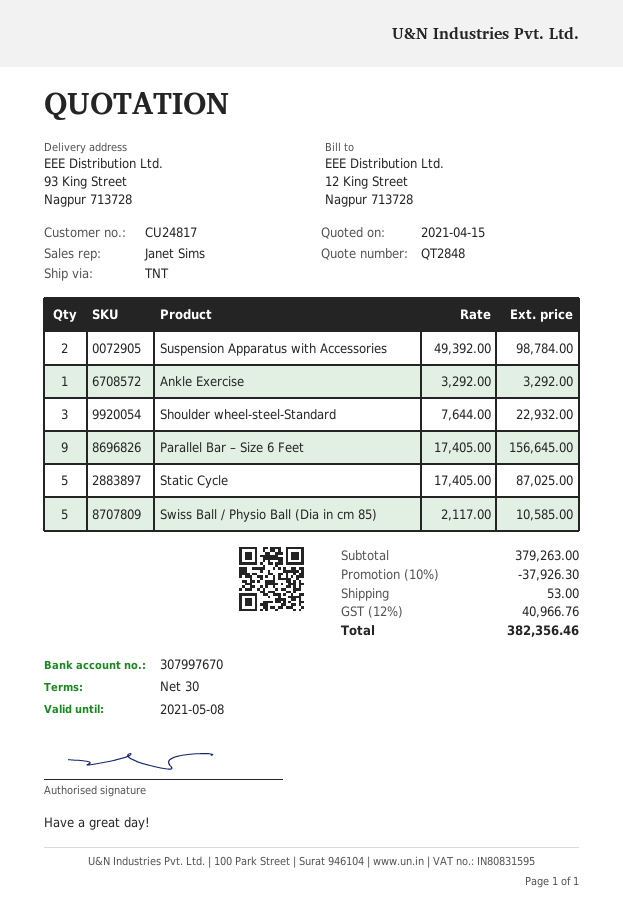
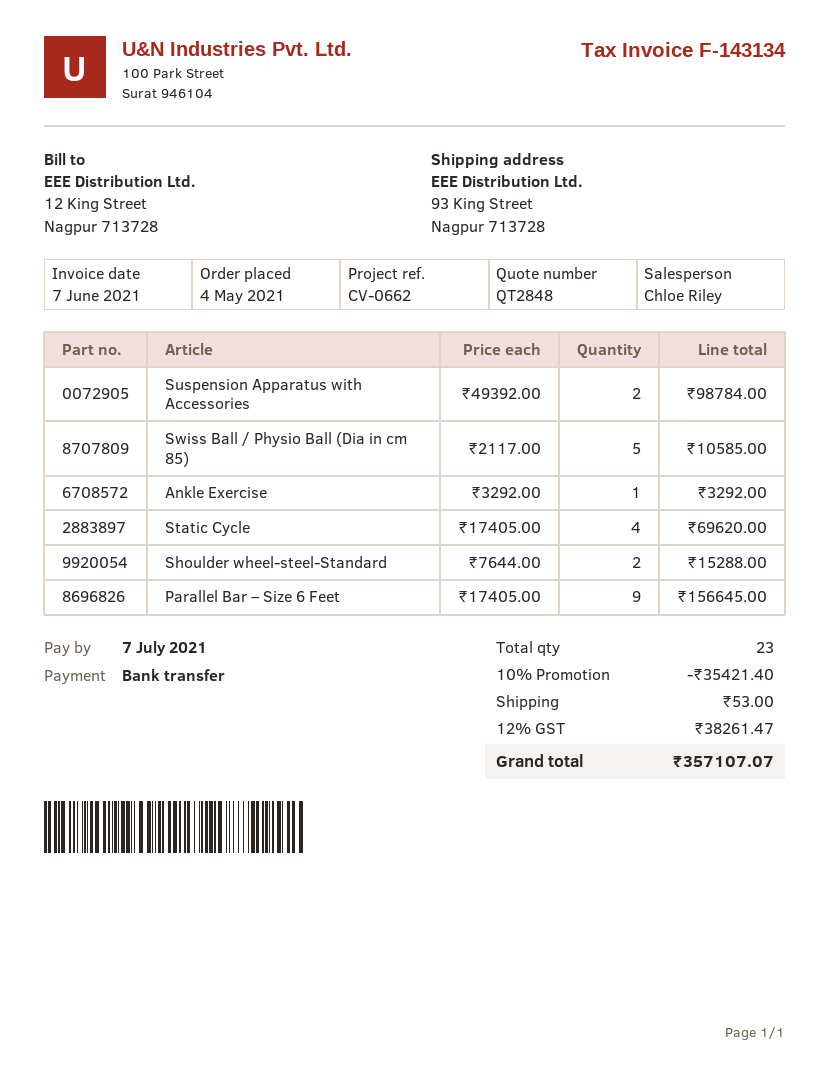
sales rep: Janet Sims -> Chloe Riley
Shoulder wheel-steel-Standard: 3 x 7644.00 = 22932.00 -> 2 x 7644.00 = 15288.00
Static Cycle: 5 x 17405.00 = 87025.00 -> 4 x 17405.00 = 69620.00
discount: 10% = 37926.30 -> 10% = 35421.40
tax: 12% = 40966.76 -> 12% = 38261.47
total: 382356.46 -> 357107.07

